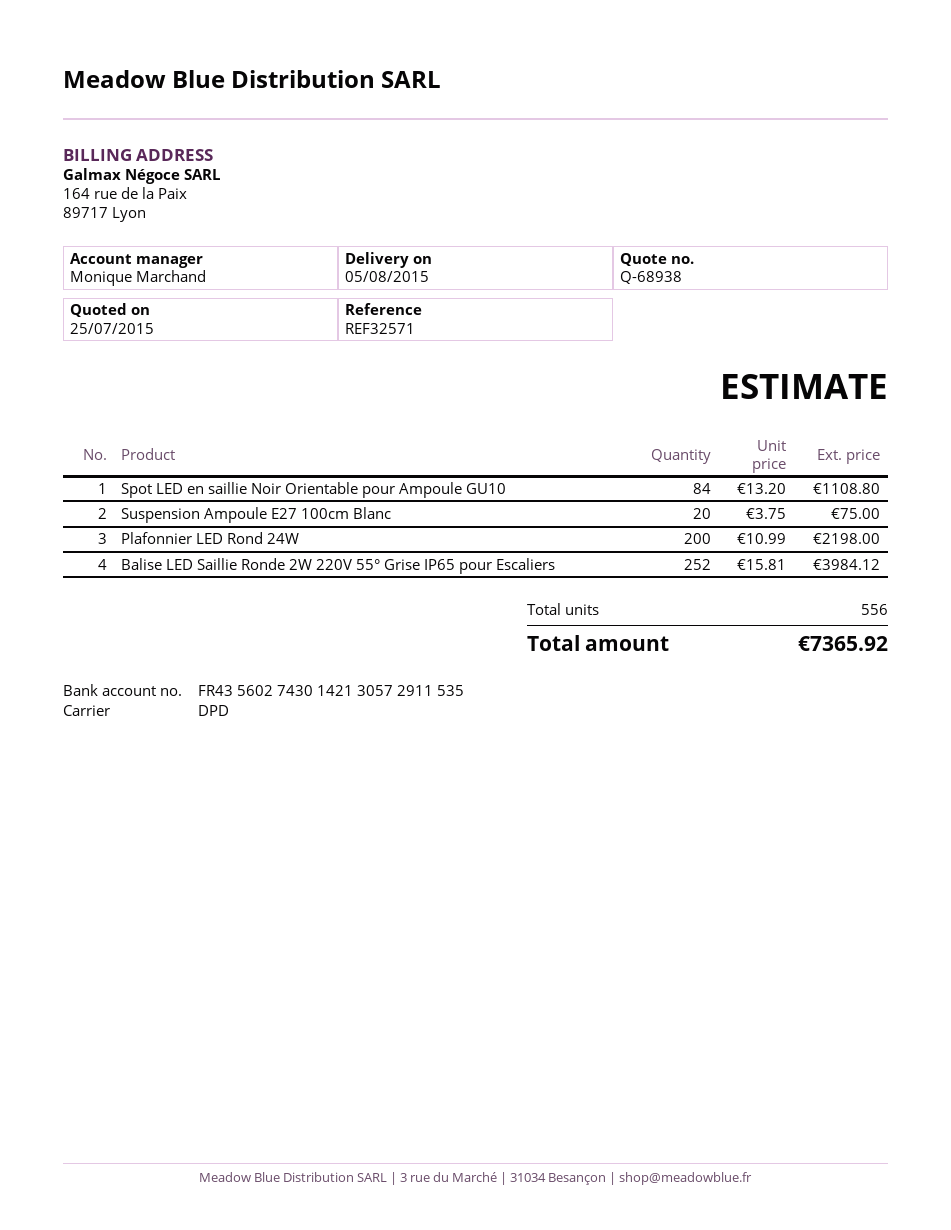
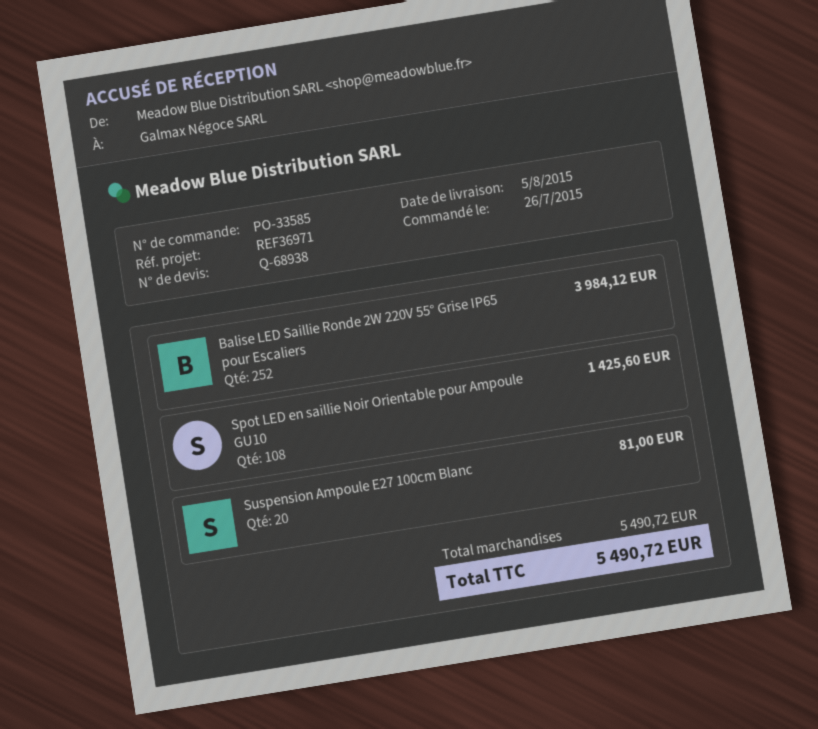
reference: REF32571 -> REF36971
Spot LED en saillie Noir Orientable pour Ampoule GU10: 84 for 1108.80 -> 108 for 1425.60
Suspension Ampoule E27 100cm Blanc: 20 for 75.00 -> 20 for 81.00
Plafonnier LED Rond 24W: 200 for 2198.00 -> none
total: 7365.92 -> 5490.72

